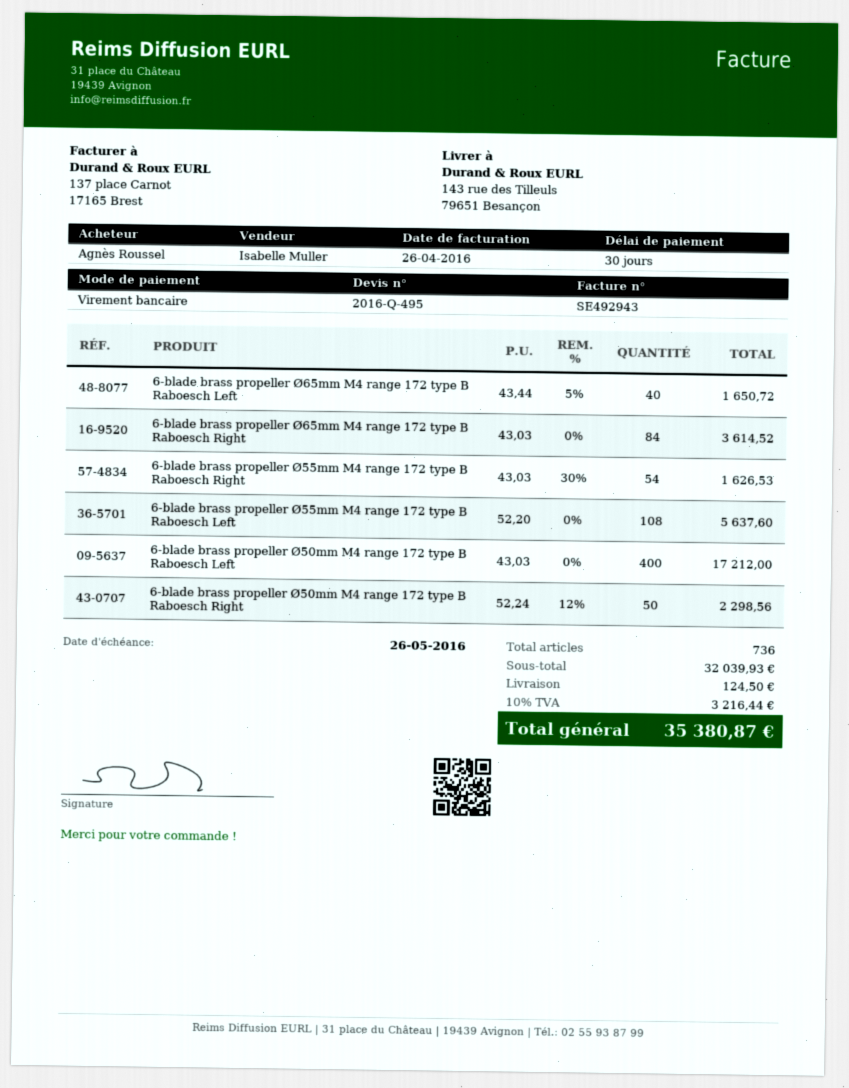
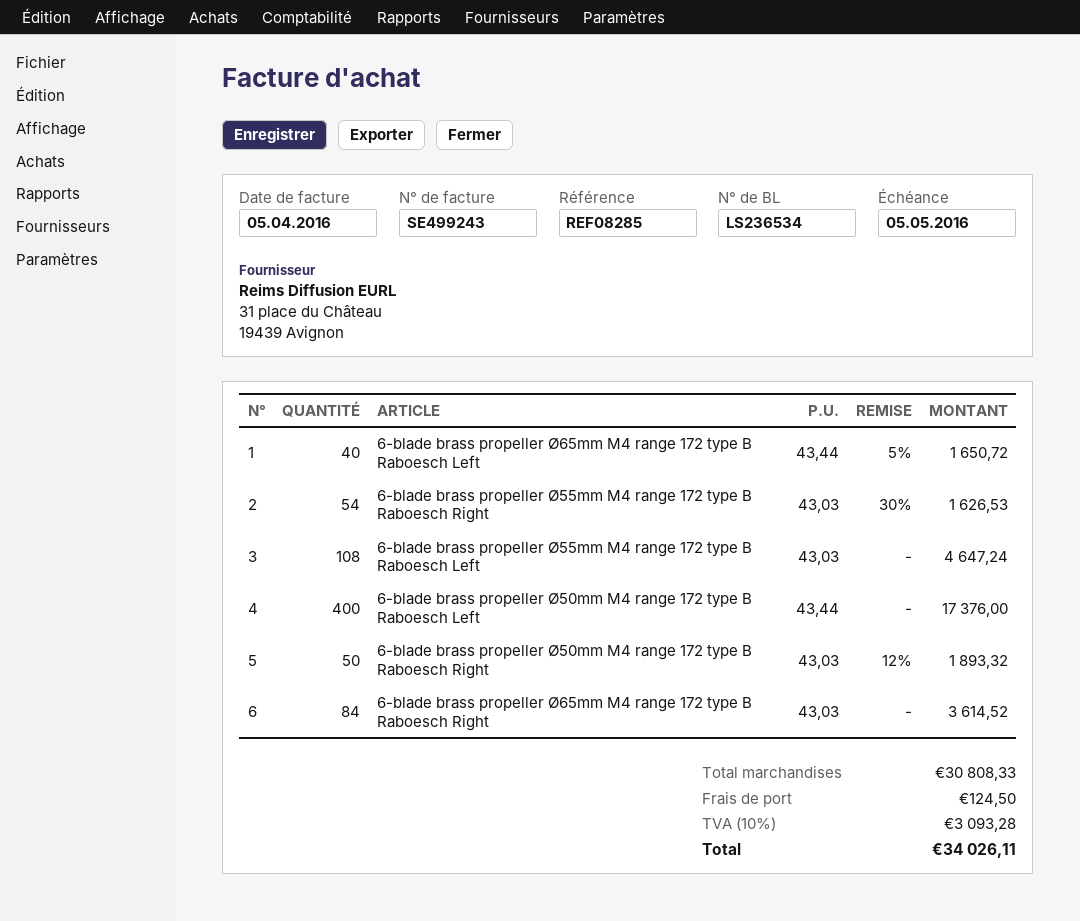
invoice number: SE492943 -> SE499243
invoice date: 2016-04-26 -> 2016-04-05
due date: 2016-05-26 -> 2016-05-05
6-blade brass propeller Ø55mm M4 range 172 type B Raboesch Left: 108 x 52.20 = 5637.60 -> 108 x 43.03 = 4647.24
6-blade brass propeller Ø50mm M4 range 172 type B Raboesch Left: 400 x 43.03 = 17212.00 -> 400 x 43.44 = 17376.00
6-blade brass propeller Ø50mm M4 range 172 type B Raboesch Right: 50 x 52.24 - 12% = 2298.56 -> 50 x 43.03 - 12% = 1893.32
subtotal: 32039.93 -> 30808.33
tax: 10% = 3216.44 -> 10% = 3093.28
total: 35380.87 -> 34026.11

